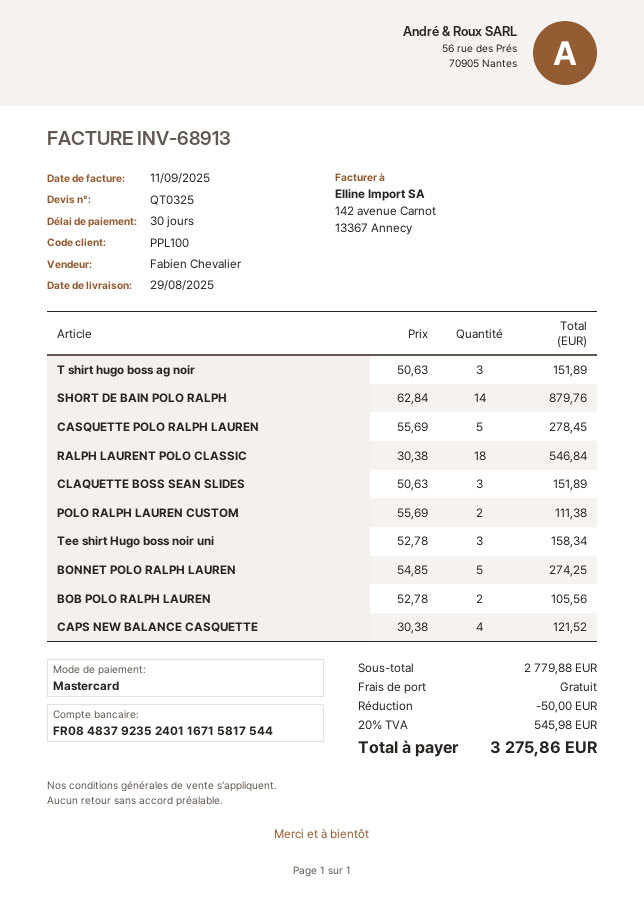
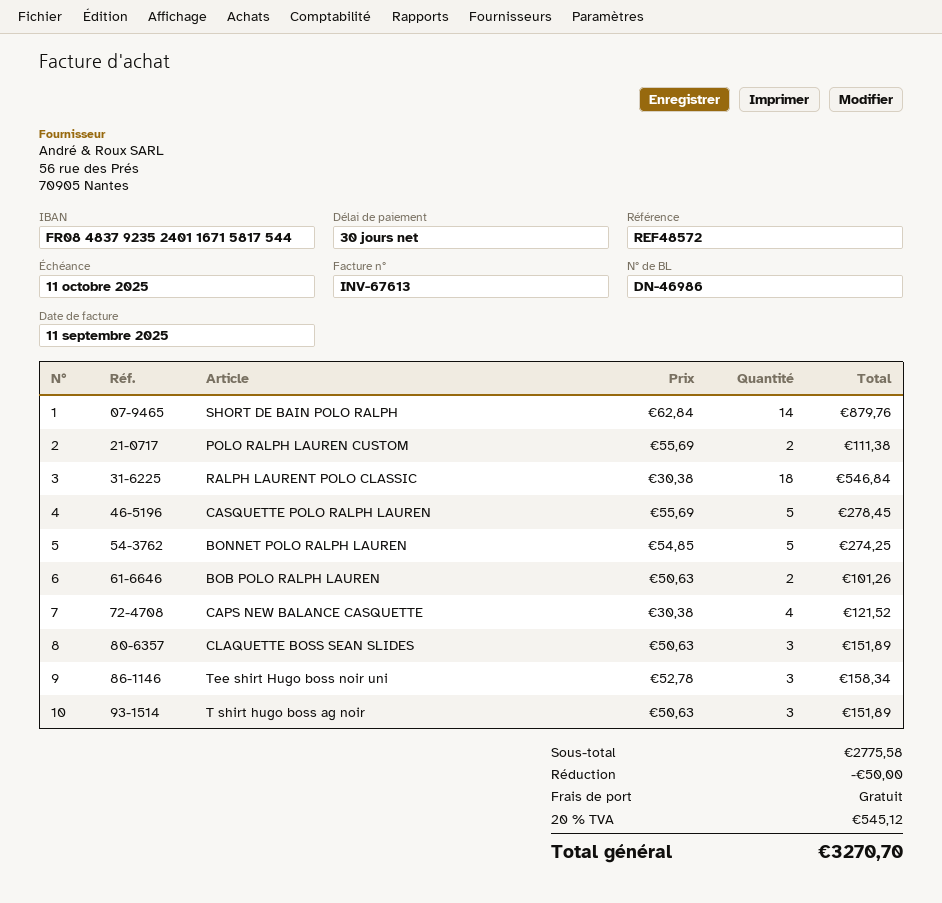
invoice number: INV-68913 -> INV-67613
BOB POLO RALPH LAUREN: 2 x 52.78 = 105.56 -> 2 x 50.63 = 101.26
subtotal: 2779.88 -> 2775.58
tax: 20% = 545.98 -> 20% = 545.12
total: 3275.86 -> 3270.70

